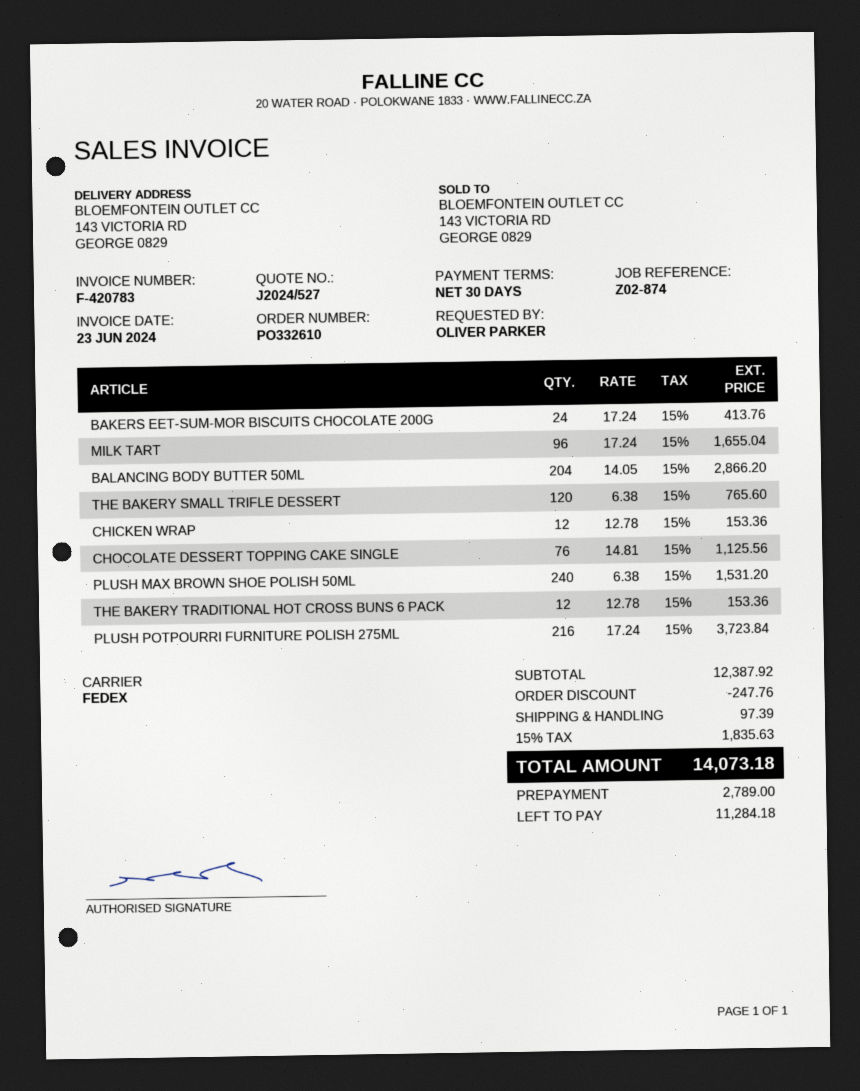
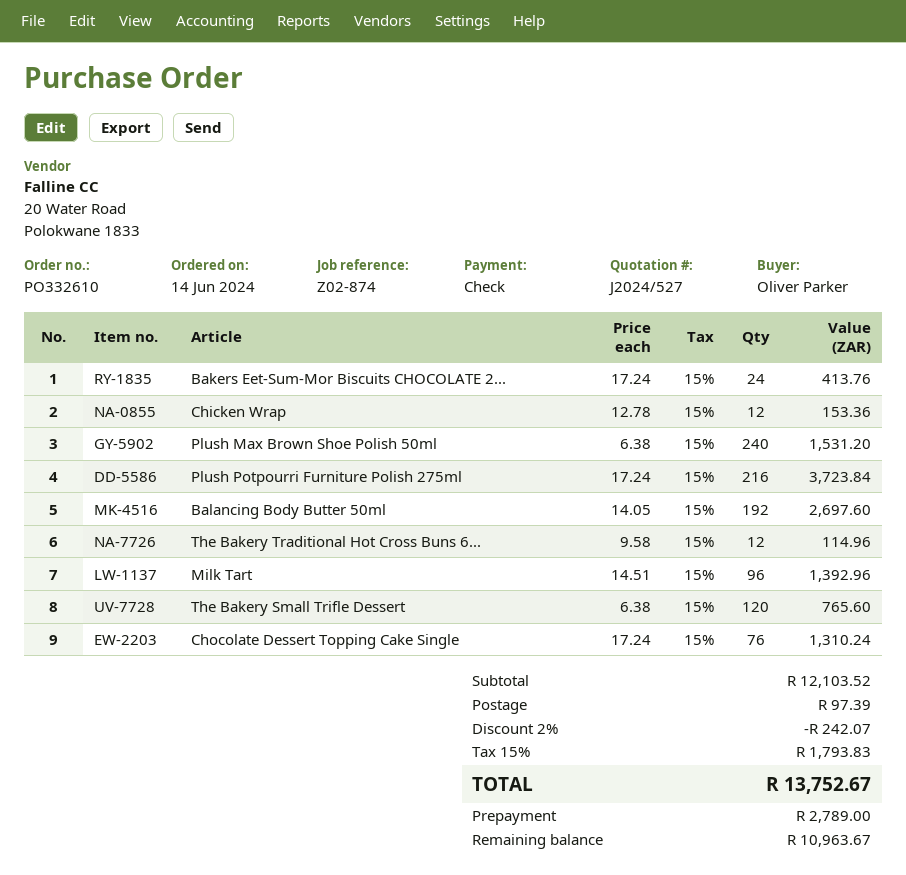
MILK TART: 96 x 17.24 = 1655.04 -> 96 x 14.51 = 1392.96
BALANCING BODY BUTTER 50ML: 204 x 14.05 = 2866.20 -> 192 x 14.05 = 2697.60
CHOCOLATE DESSERT TOPPING CAKE SINGLE: 76 x 14.81 = 1125.56 -> 76 x 17.24 = 1310.24
THE BAKERY TRADITIONAL HOT CROSS BUNS 6 PACK: 12 x 12.78 = 153.36 -> 12 x 9.58 = 114.96
subtotal: 12387.92 -> 12103.52
discount: 247.76 -> 242.07
tax: 15% = 1835.63 -> 15% = 1793.83
total: 14073.18 -> 13752.67
balance: 11284.18 -> 10963.67

